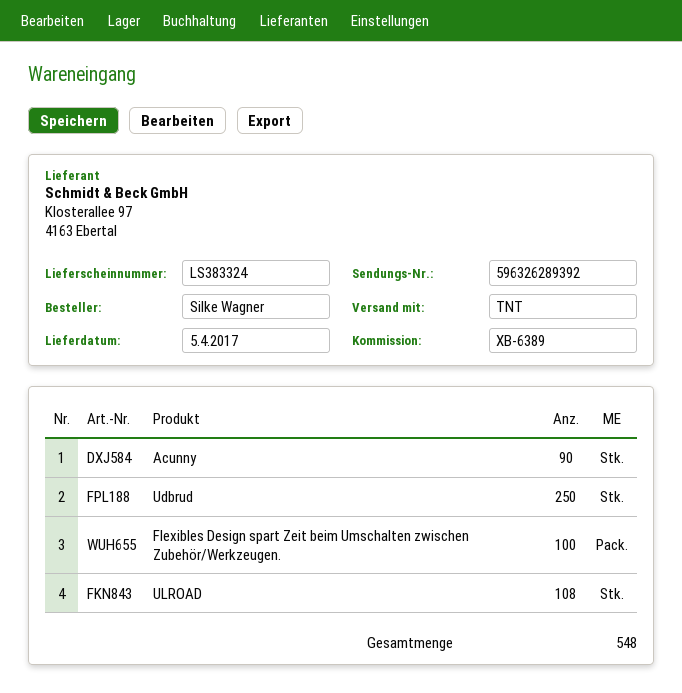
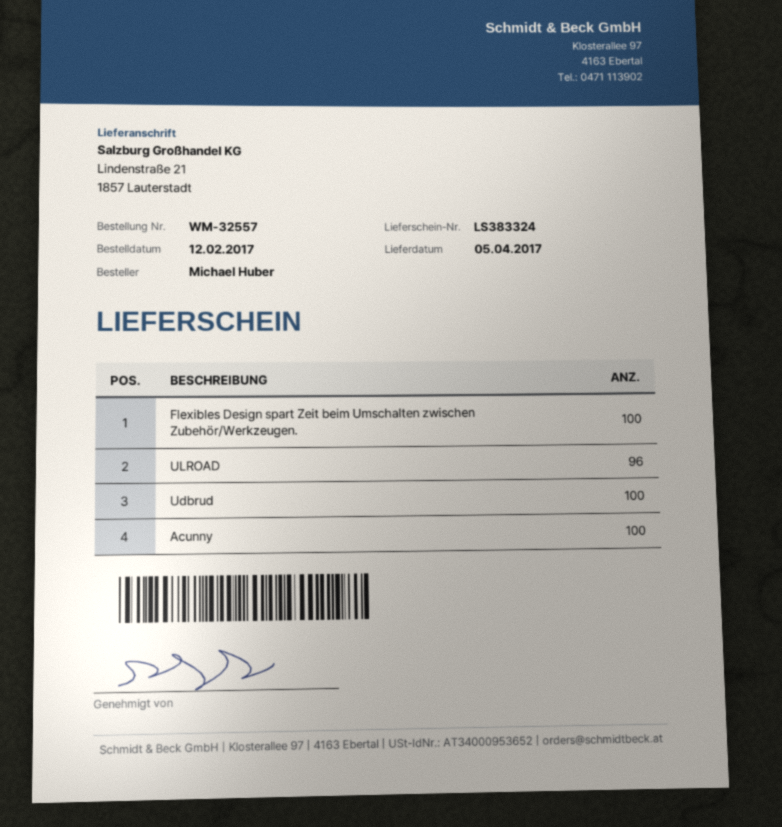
ordered by: Silke Wagner -> Michael Huber
Acunny: 90 -> 100
Udbrud: 250 -> 100
ULROAD: 108 -> 96

